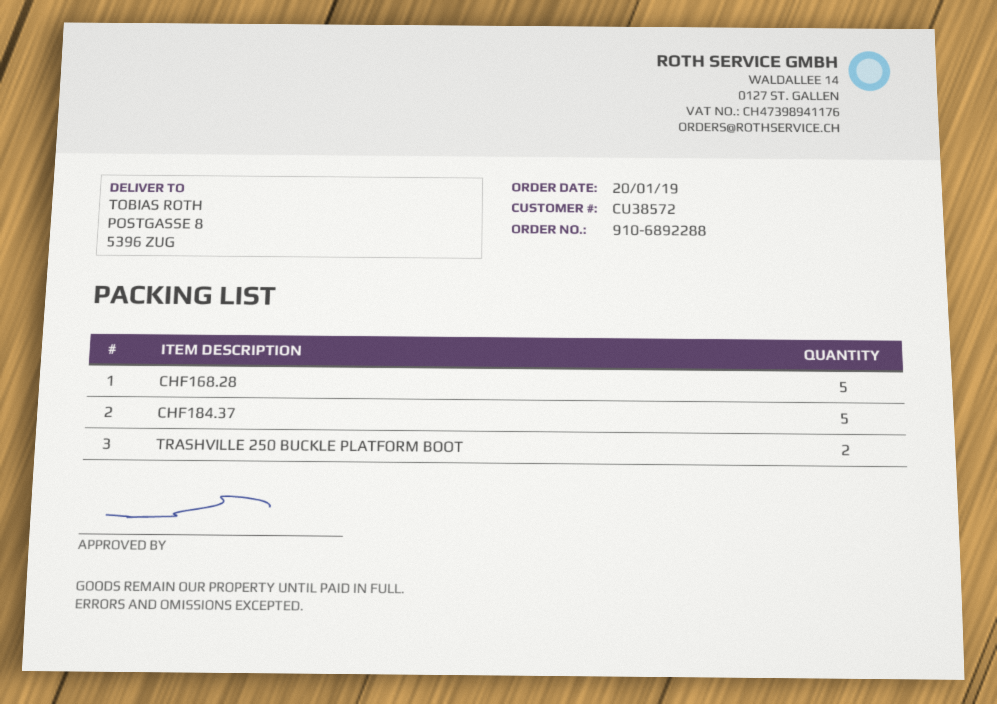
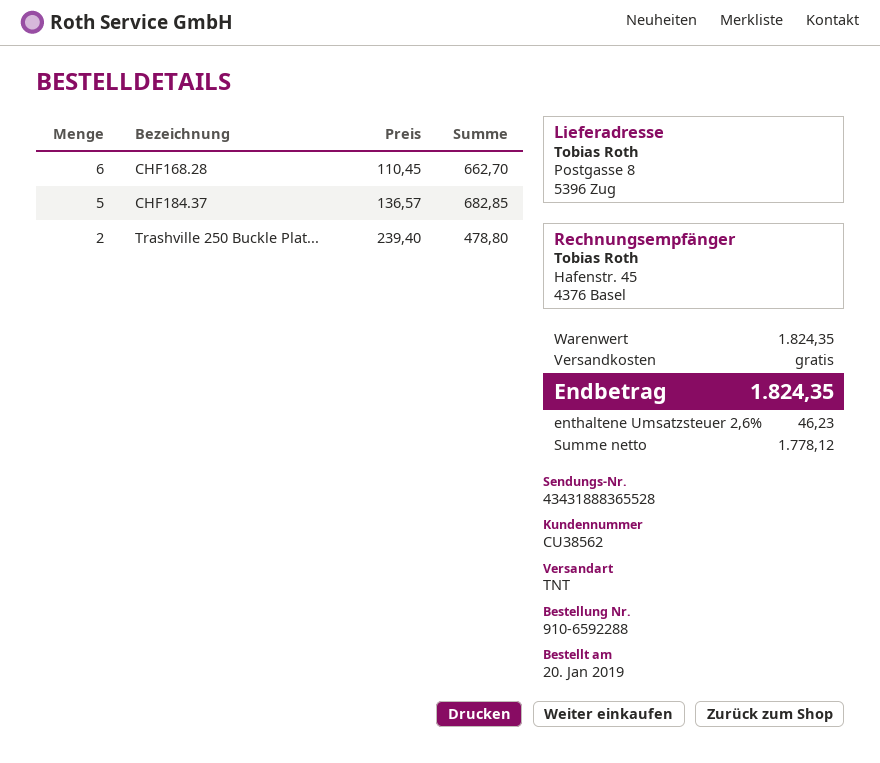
order number: 910-6892288 -> 910-6592288
customer number: CU38572 -> CU38562
CHF168.28: 5 -> 6

